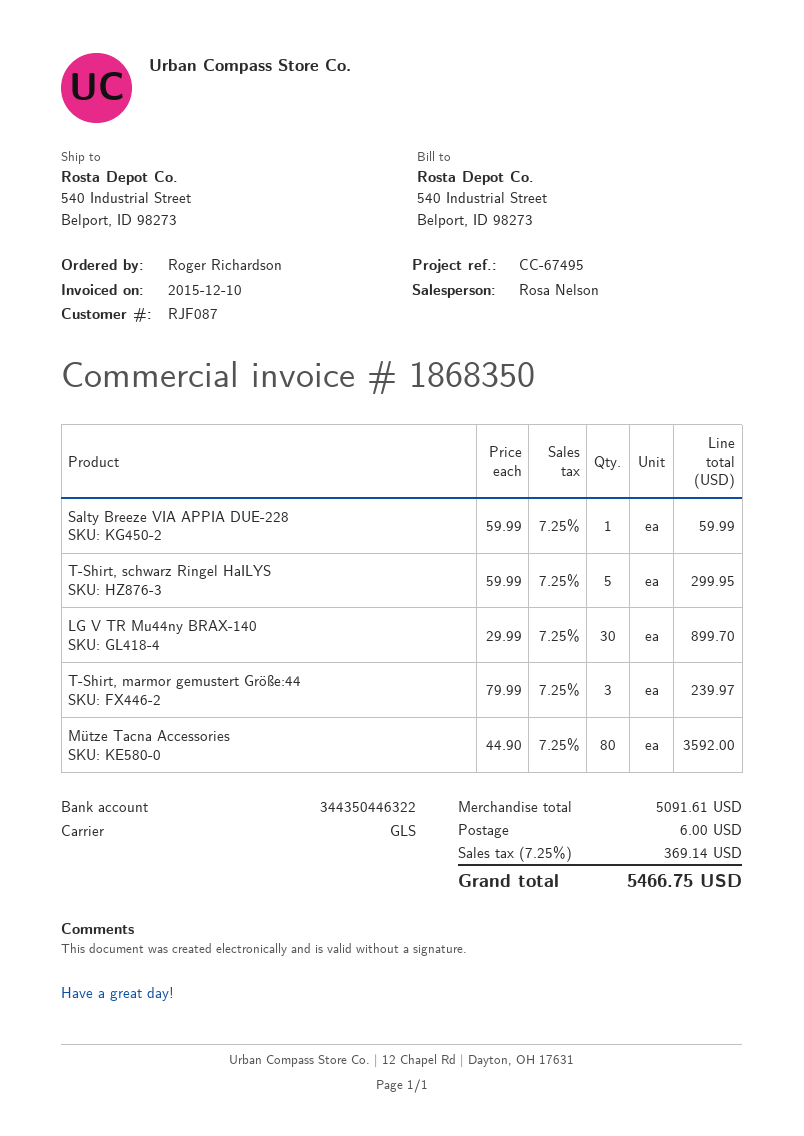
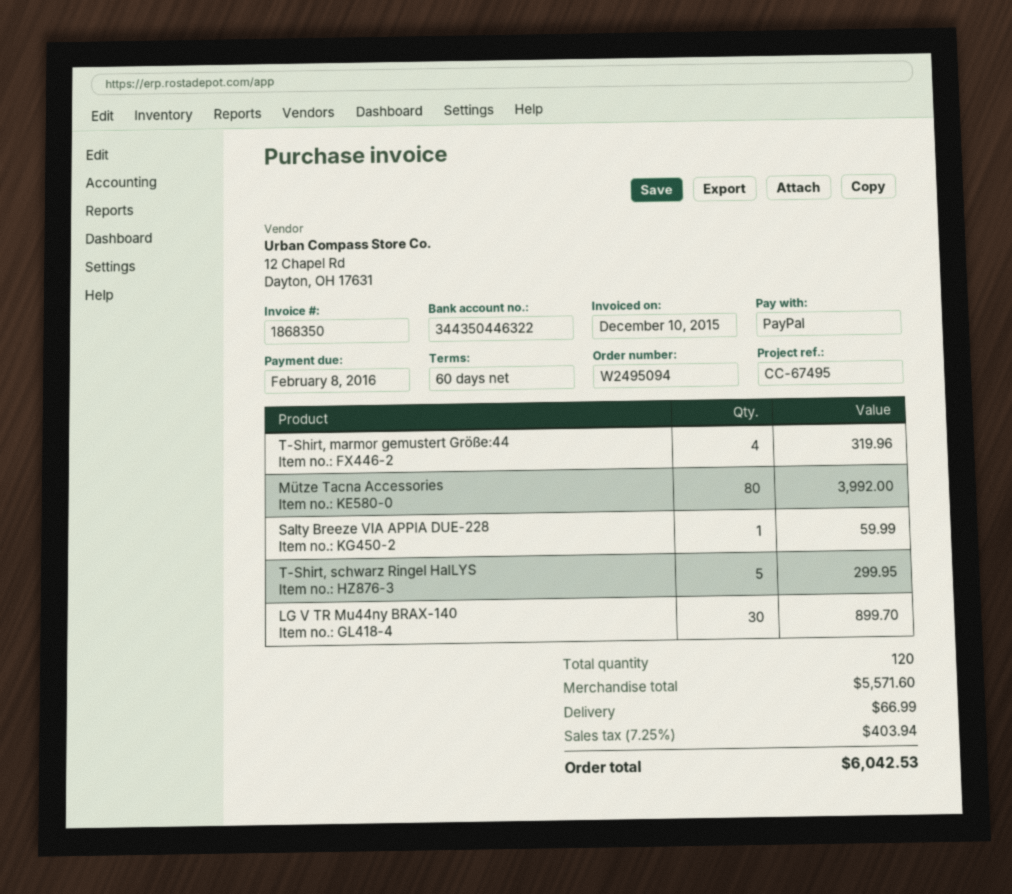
T-Shirt, marmor gemustert Größe:44: 3 for 239.97 -> 4 for 319.96
Mütze Tacna Accessories: 80 for 3592.00 -> 80 for 3992.00
subtotal: 5091.61 -> 5571.60
shipping: 6.00 -> 66.99
tax: 7.25% = 369.14 -> 7.25% = 403.94
total: 5466.75 -> 6042.53

